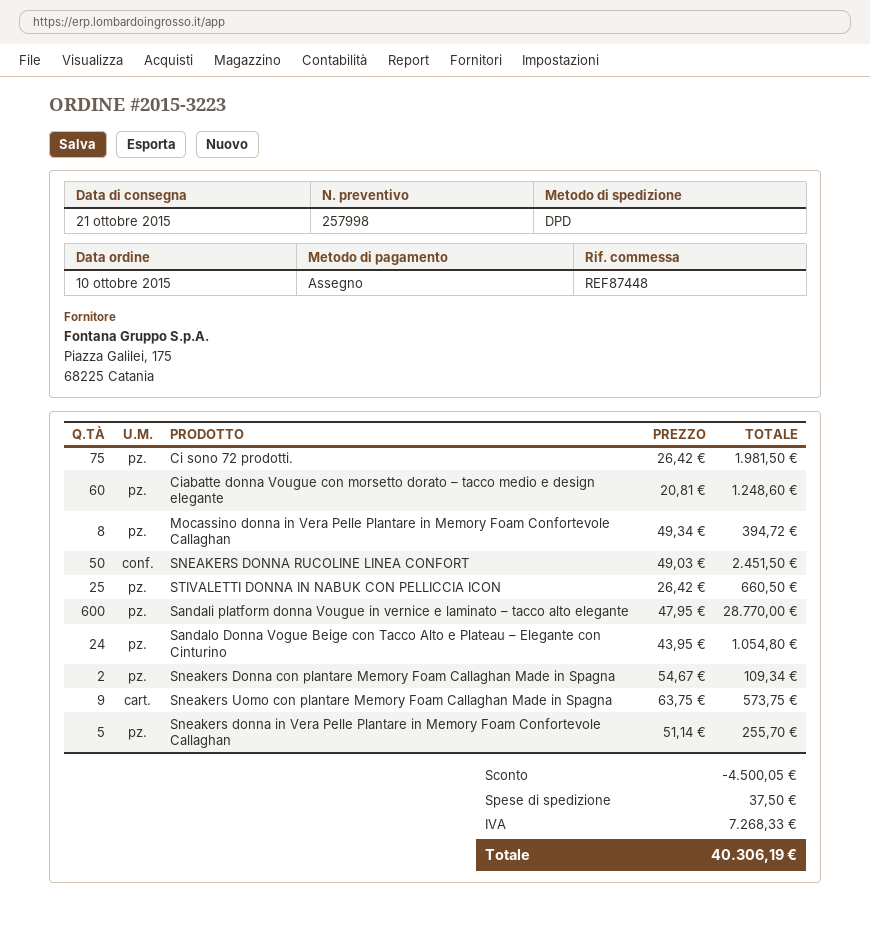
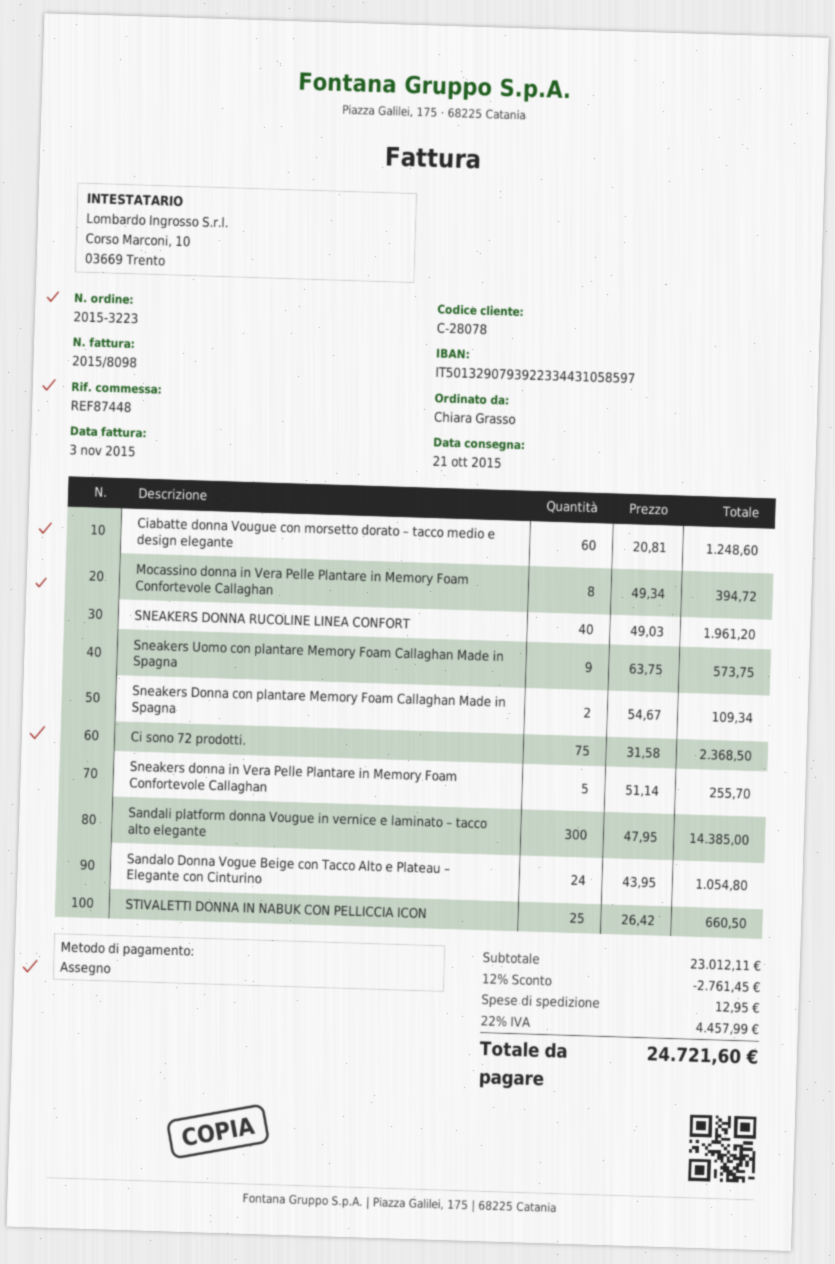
Ci sono 72 prodotti.: 75 x 26.42 = 1981.50 -> 75 x 31.58 = 2368.50
SNEAKERS DONNA RUCOLINE LINEA CONFORT: 50 x 49.03 = 2451.50 -> 40 x 49.03 = 1961.20
Sandali platform donna Vougue in vernice e laminato – tacco alto elegante: 600 x 47.95 = 28770.00 -> 300 x 47.95 = 14385.00
discount: 4500.05 -> 2761.45
shipping: 37.50 -> 12.95
tax: 7268.33 -> 4457.99
total: 40306.19 -> 24721.60

